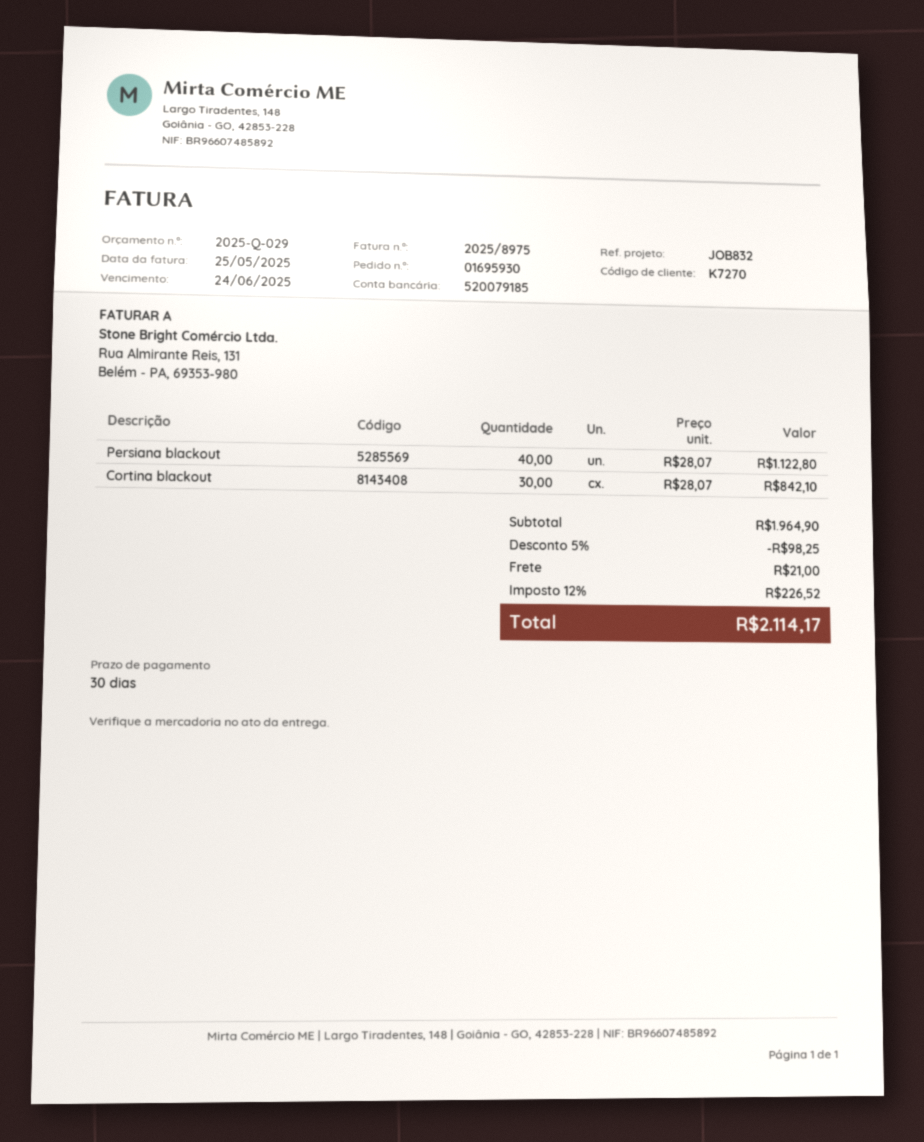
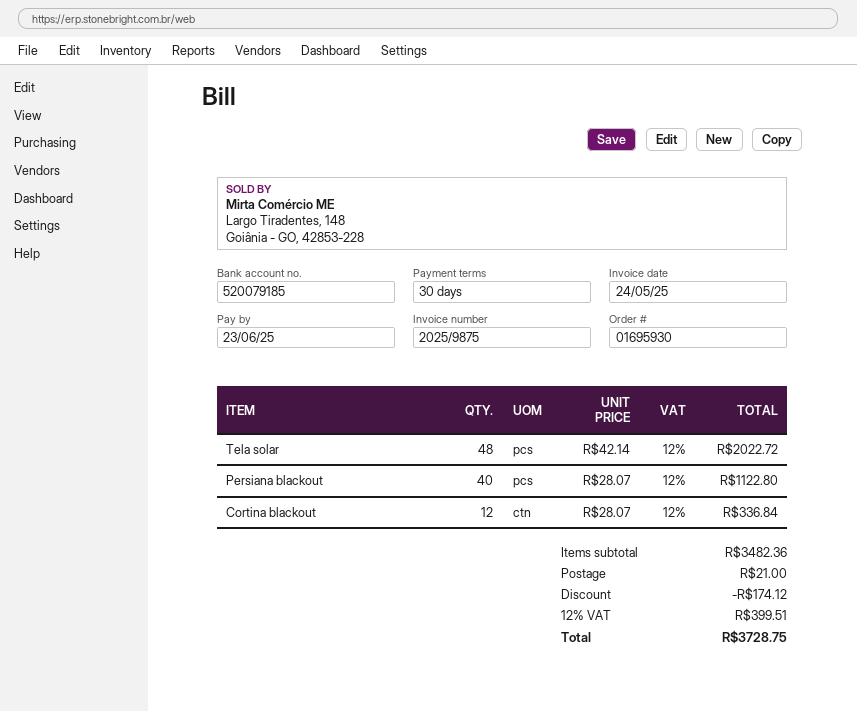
invoice number: 2025/8975 -> 2025/9875
invoice date: 2025-05-25 -> 2025-05-24
due date: 2025-06-24 -> 2025-06-23
Cortina blackout: 30 x 28.07 = 842.10 -> 12 x 28.07 = 336.84
Tela solar: none -> 48 x 42.14 = 2022.72
subtotal: 1964.90 -> 3482.36
discount: 98.25 -> 174.12
tax: 12% = 226.52 -> 12% = 399.51
total: 2114.17 -> 3728.75

